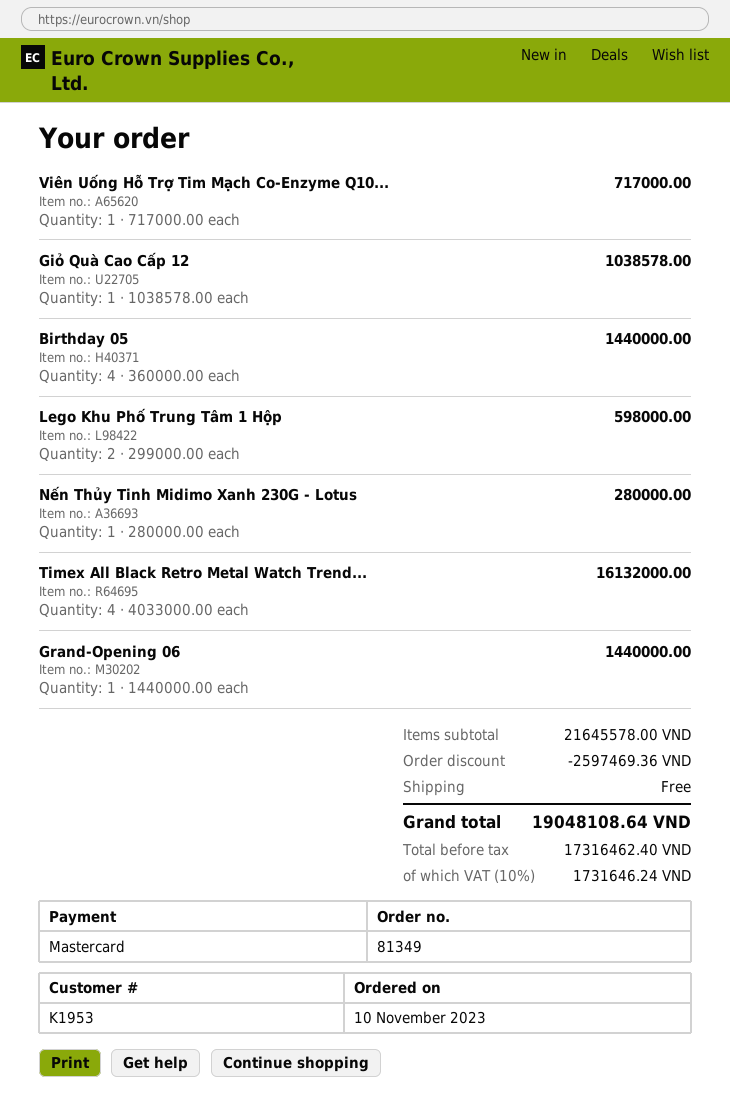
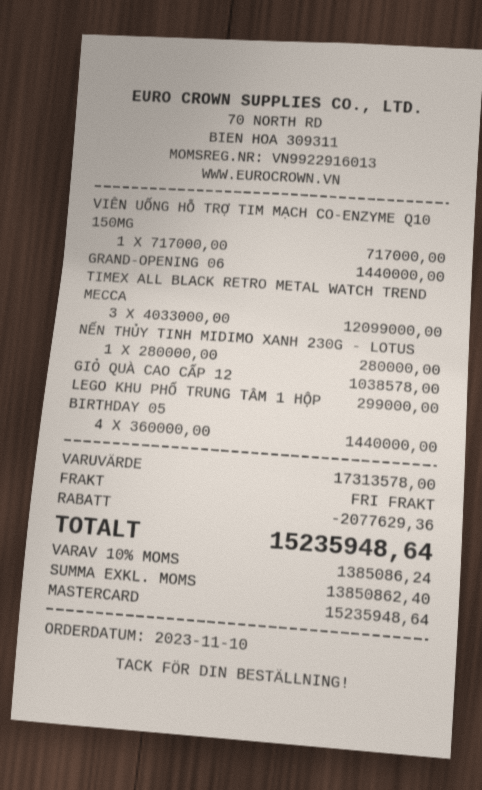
Lego Khu Phố Trung Tâm 1 Hộp: 2 x 299000.00 = 598000.00 -> 1 x 299000.00 = 299000.00
Timex All Black Retro Metal Watch Trend...: 4 x 4033000.00 = 16132000.00 -> 3 x 4033000.00 = 12099000.00
subtotal: 21645578.00 -> 17313578.00
discount: 2597469.36 -> 2077629.36
net: 17316462.40 -> 13850862.40
tax: 10% = 1731646.24 -> 10% = 1385086.24
total: 19048108.64 -> 15235948.64

